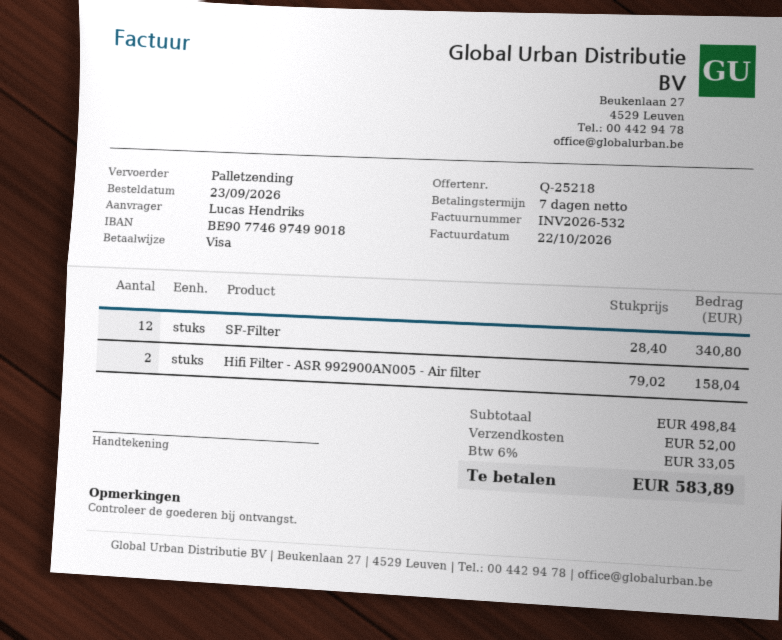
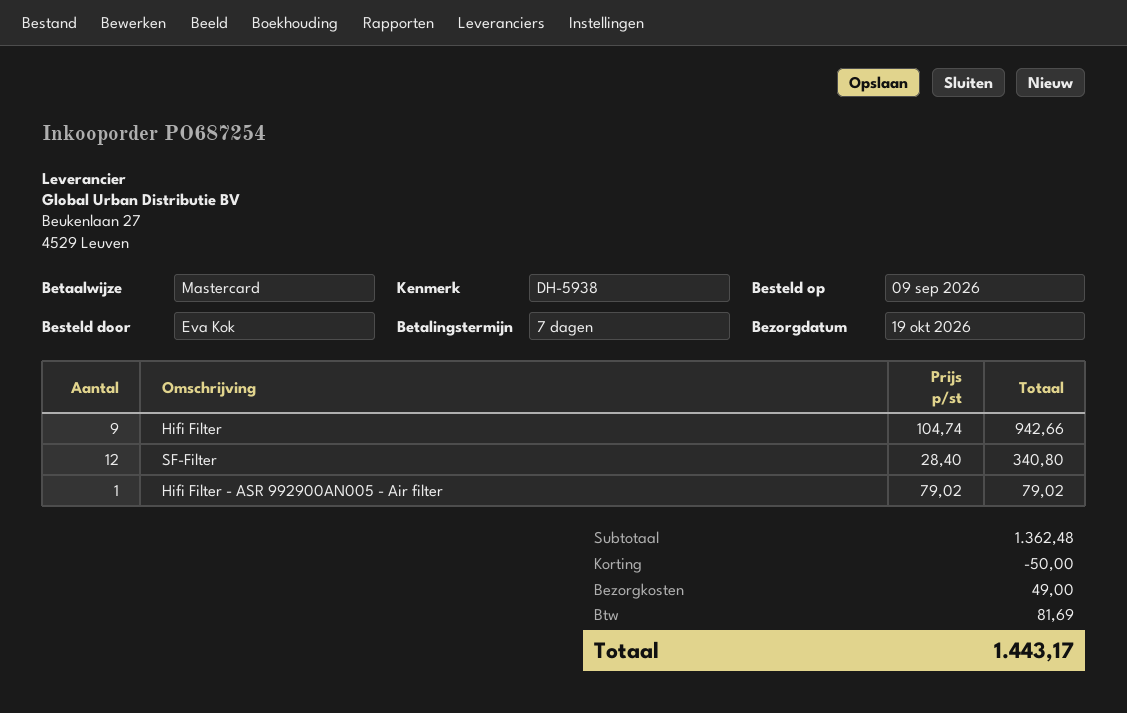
order date: 2026-09-23 -> 2026-09-09
ordered by: Lucas Hendriks -> Eva Kok
payment method: Visa -> Mastercard
Hifi Filter - ASR 992900AN005 - Air filter: 2 x 79.02 = 158.04 -> 1 x 79.02 = 79.02
Hifi Filter: none -> 9 x 104.74 = 942.66
subtotal: 498.84 -> 1362.48
discount: none -> 50.00
shipping: 52.00 -> 49.00
tax: 33.05 -> 81.69
total: 583.89 -> 1443.17

